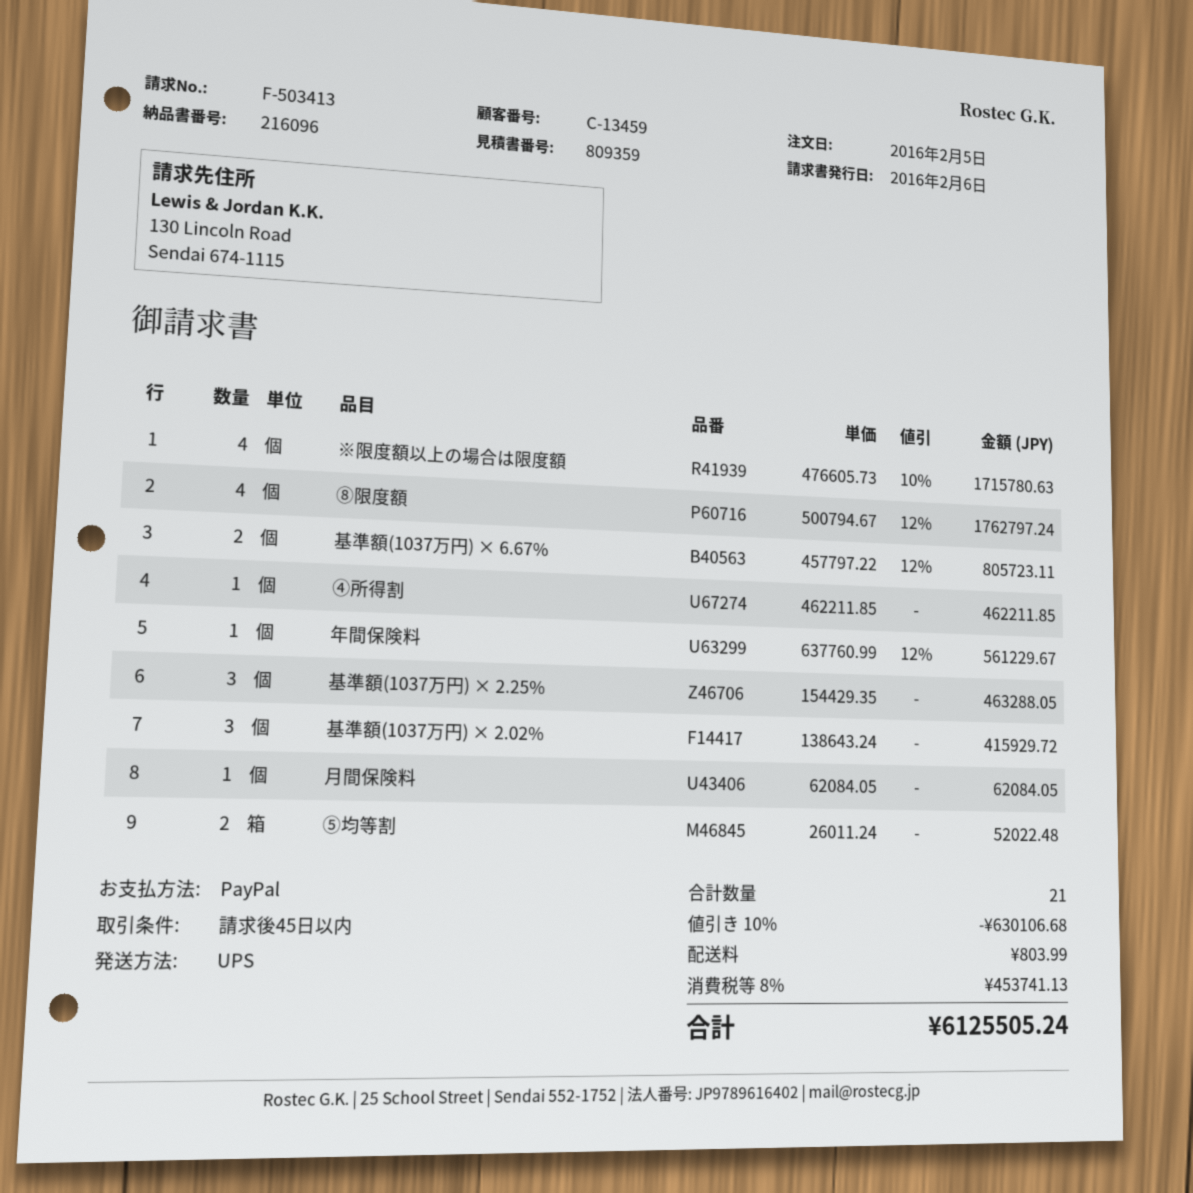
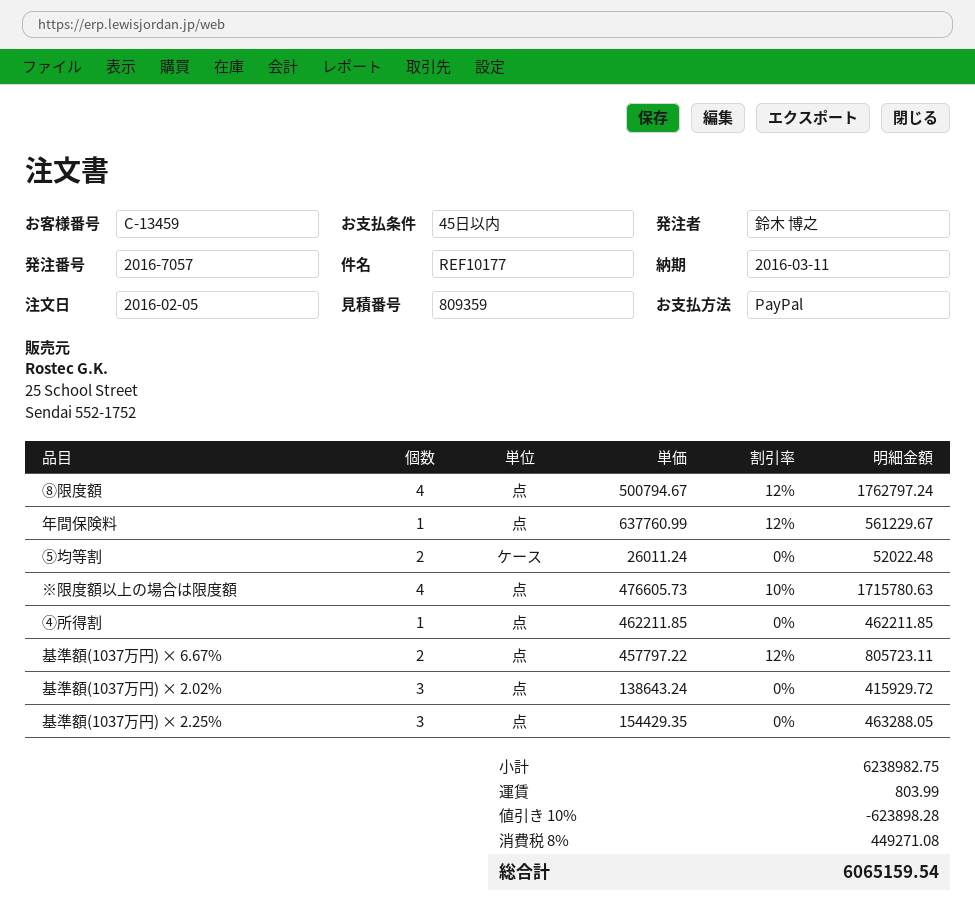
月間保険料: 1 x 62084.05 = 62084.05 -> none
discount: 10% = 630106.68 -> 10% = 623898.28
tax: 8% = 453741.13 -> 8% = 449271.08
total: 6125505.24 -> 6065159.54

